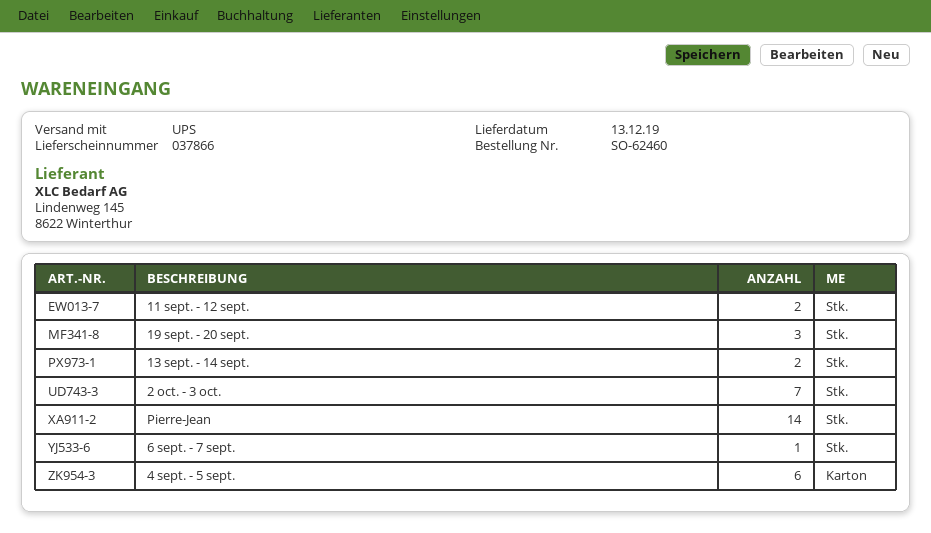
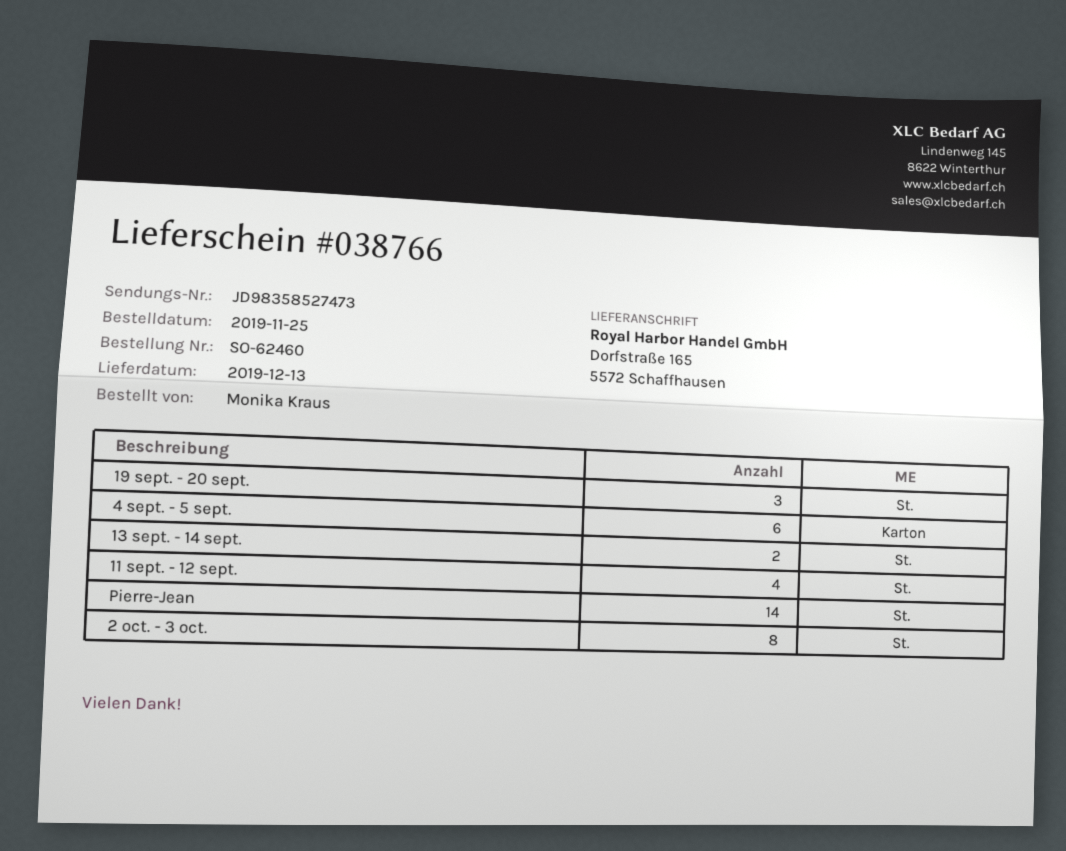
delivery note number: 037866 -> 038766
11 sept. - 12 sept.: 2 -> 4
2 oct. - 3 oct.: 7 -> 8
6 sept. - 7 sept.: 1 -> none

